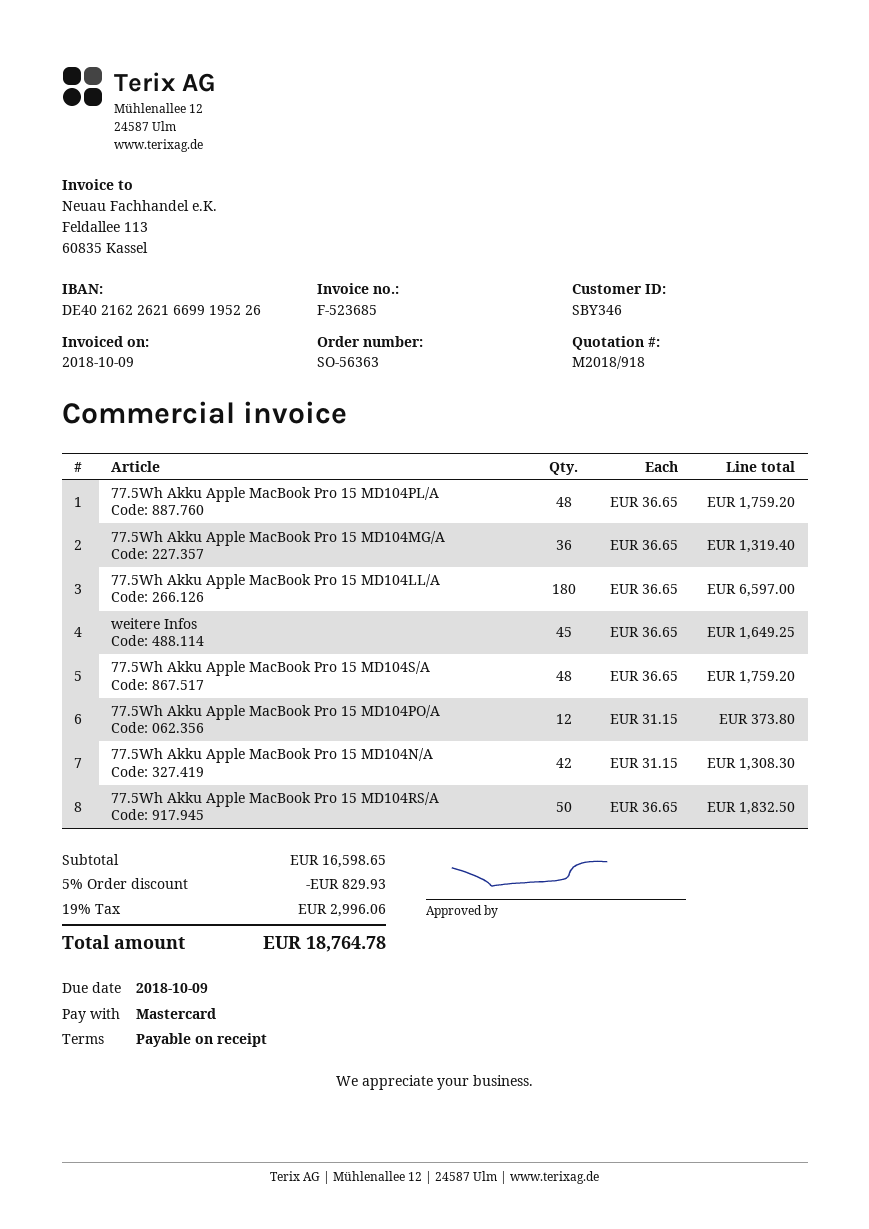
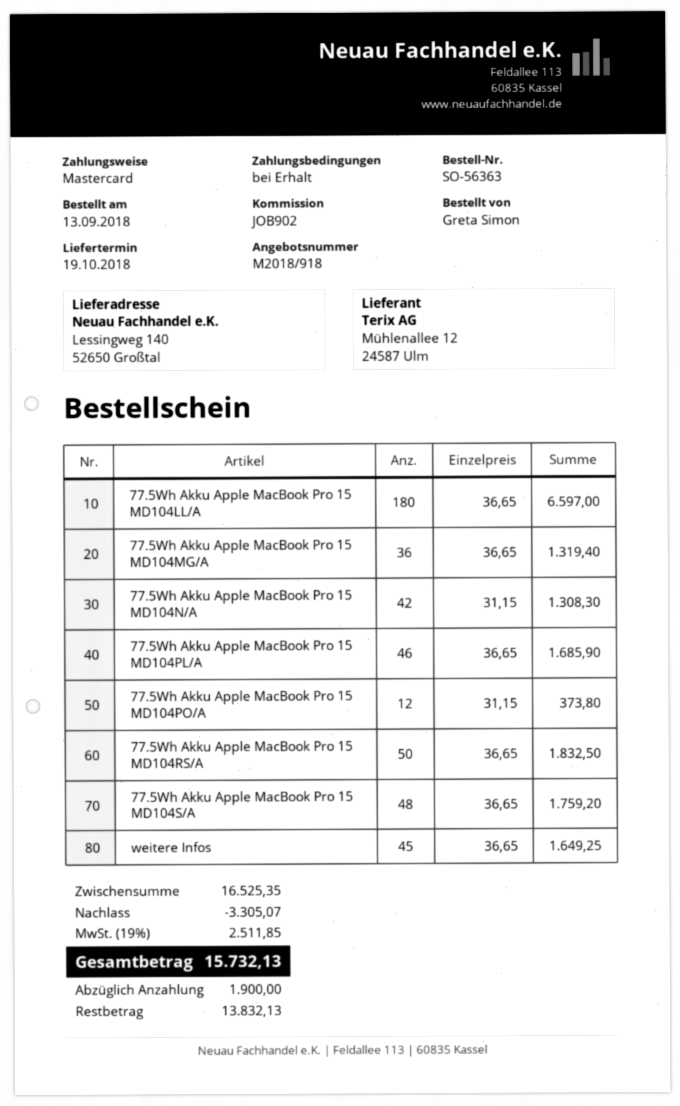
77.5Wh Akku Apple MacBook Pro 15 MD104PL/A: 48 x 36.65 = 1759.20 -> 46 x 36.65 = 1685.90
subtotal: 16598.65 -> 16525.35
discount: 829.93 -> 3305.07
tax: 19% = 2996.06 -> 19% = 2511.85
total: 18764.78 -> 15732.13

